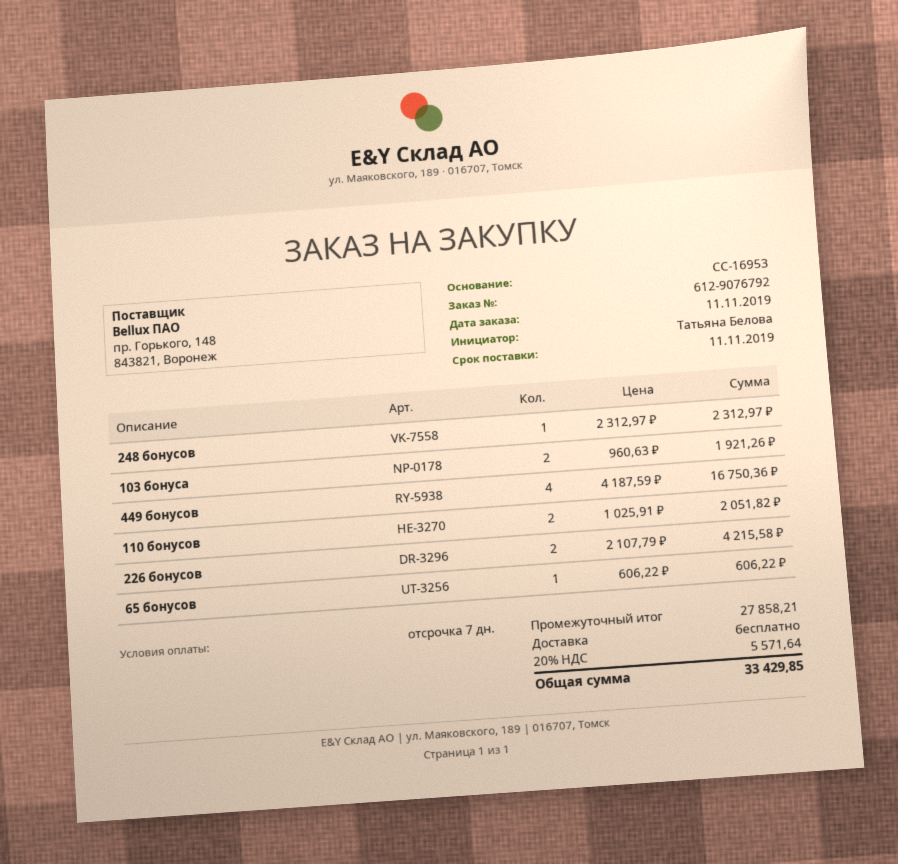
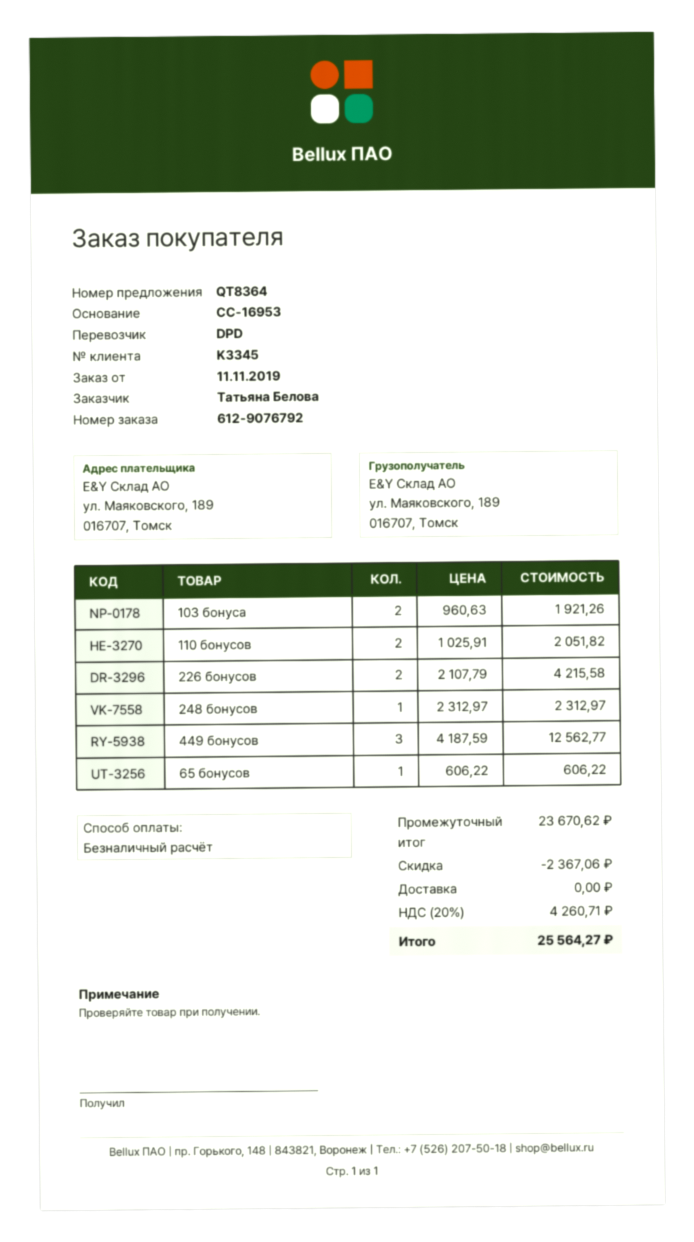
449 бонусов: 4 x 4187.59 = 16750.36 -> 3 x 4187.59 = 12562.77
subtotal: 27858.21 -> 23670.62
discount: none -> 2367.06
tax: 20% = 5571.64 -> 20% = 4260.71
total: 33429.85 -> 25564.27

